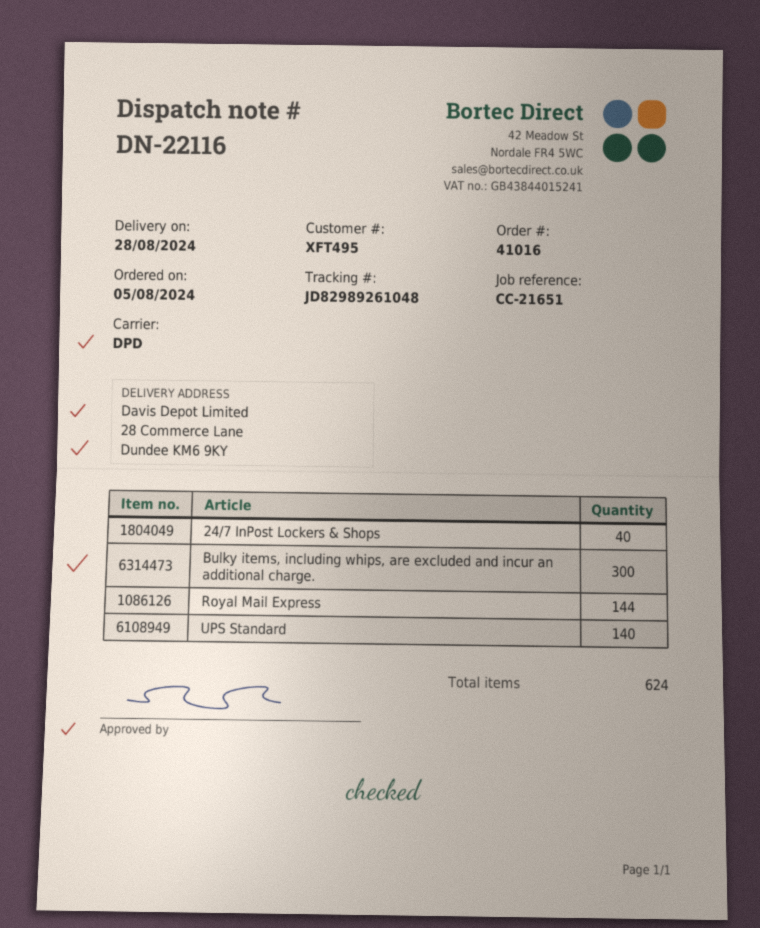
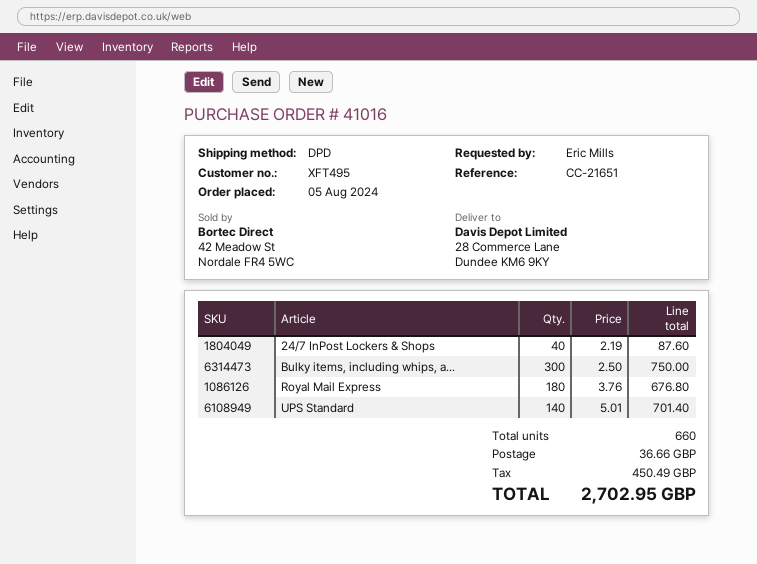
Royal Mail Express: 144 -> 180
total quantity: 624 -> 660

